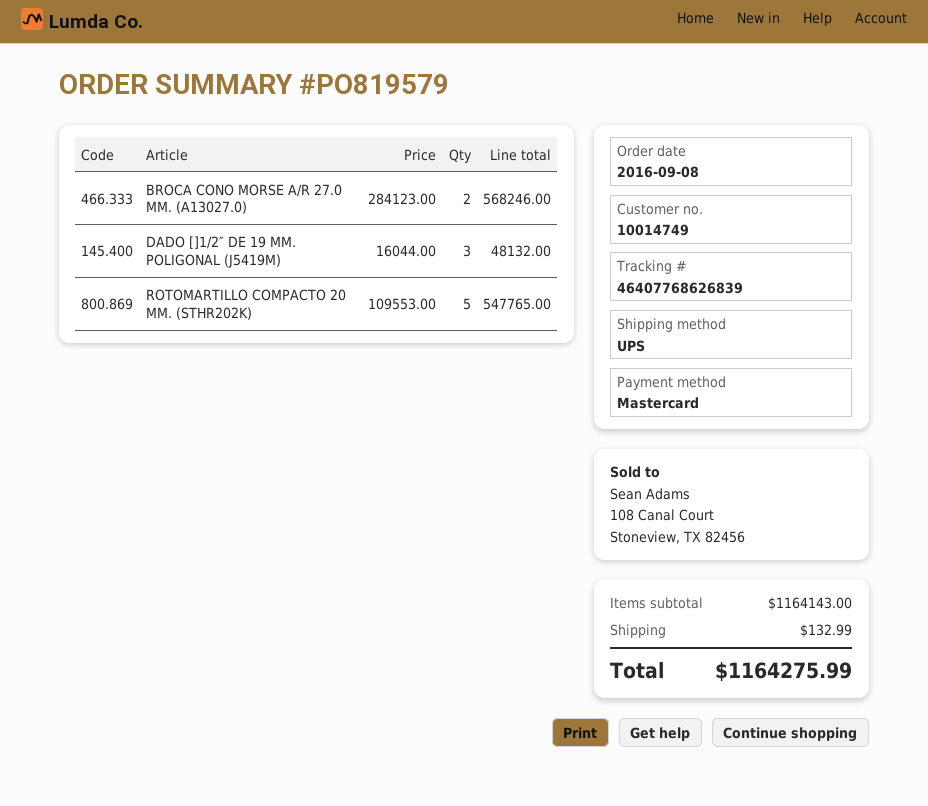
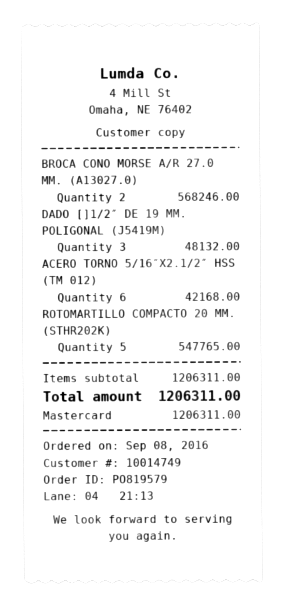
ACERO TORNO 5/16″X2.1/2″ HSS (TM 012): none -> 6 for 42168.00
subtotal: 1164143.00 -> 1206311.00
shipping: 132.99 -> none
total: 1164275.99 -> 1206311.00

